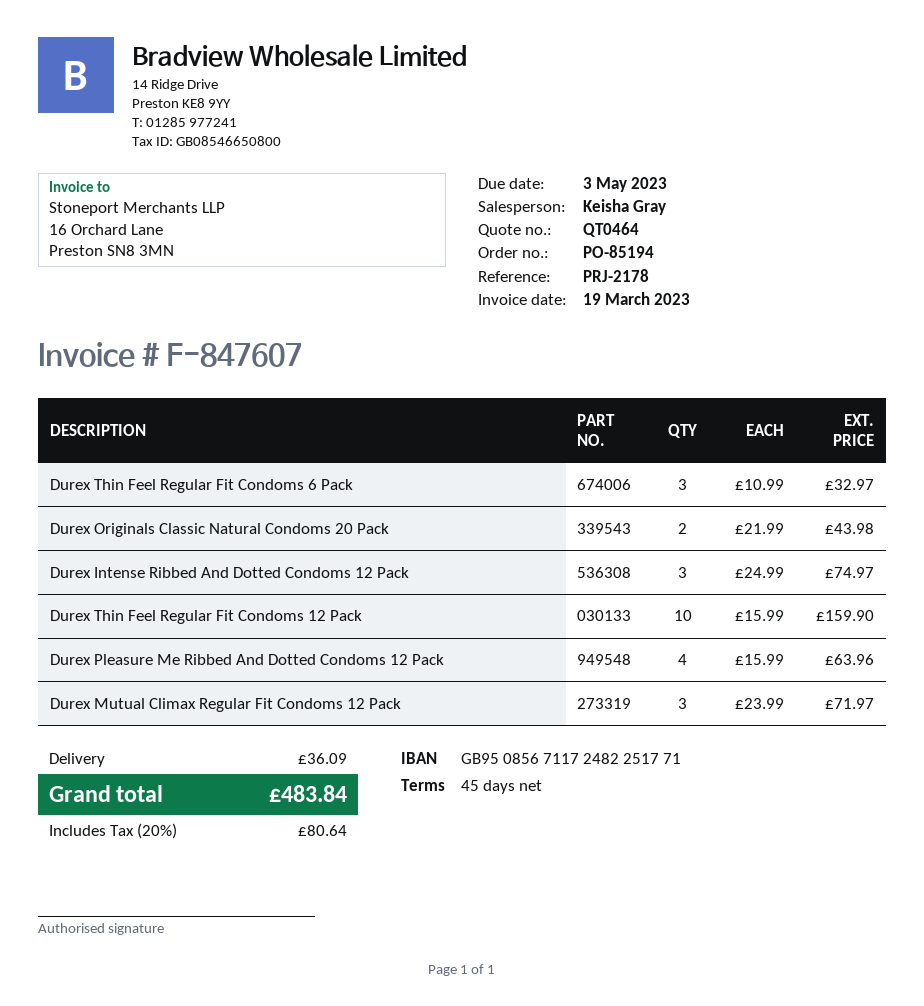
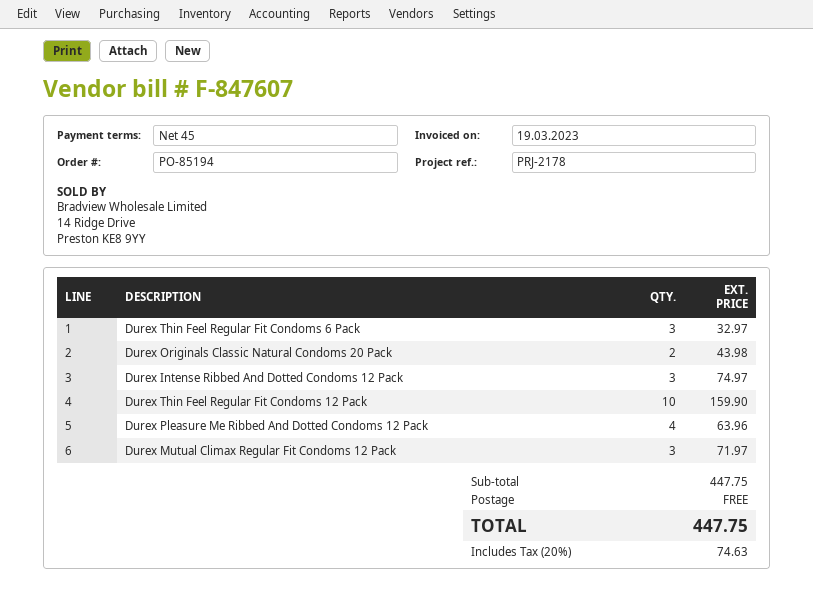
shipping: 36.09 -> 0.00
tax: 20% = 80.64 -> 20% = 74.63
total: 483.84 -> 447.75

